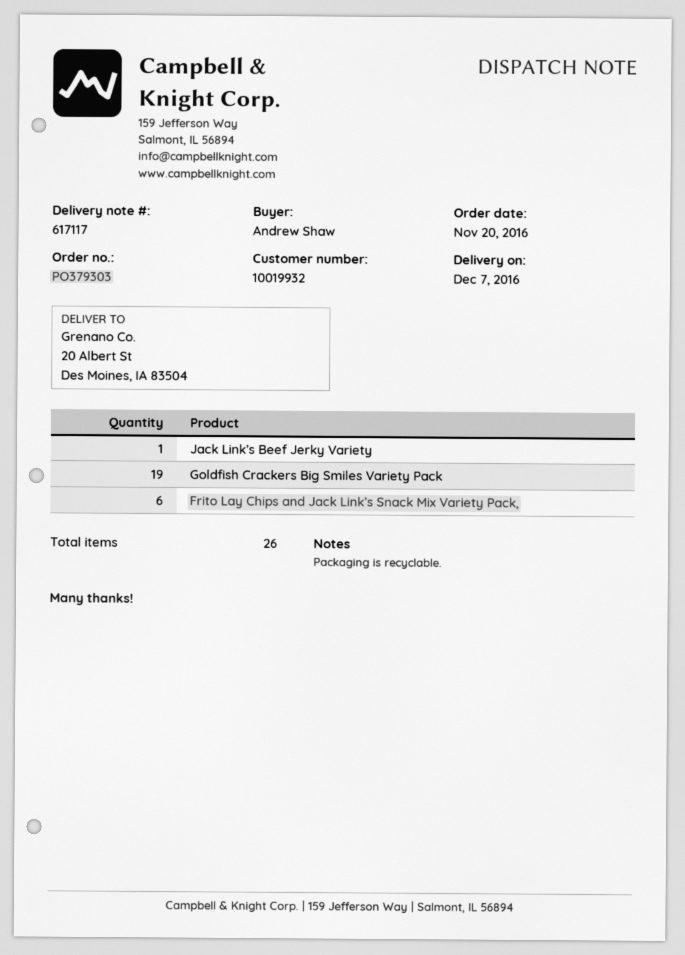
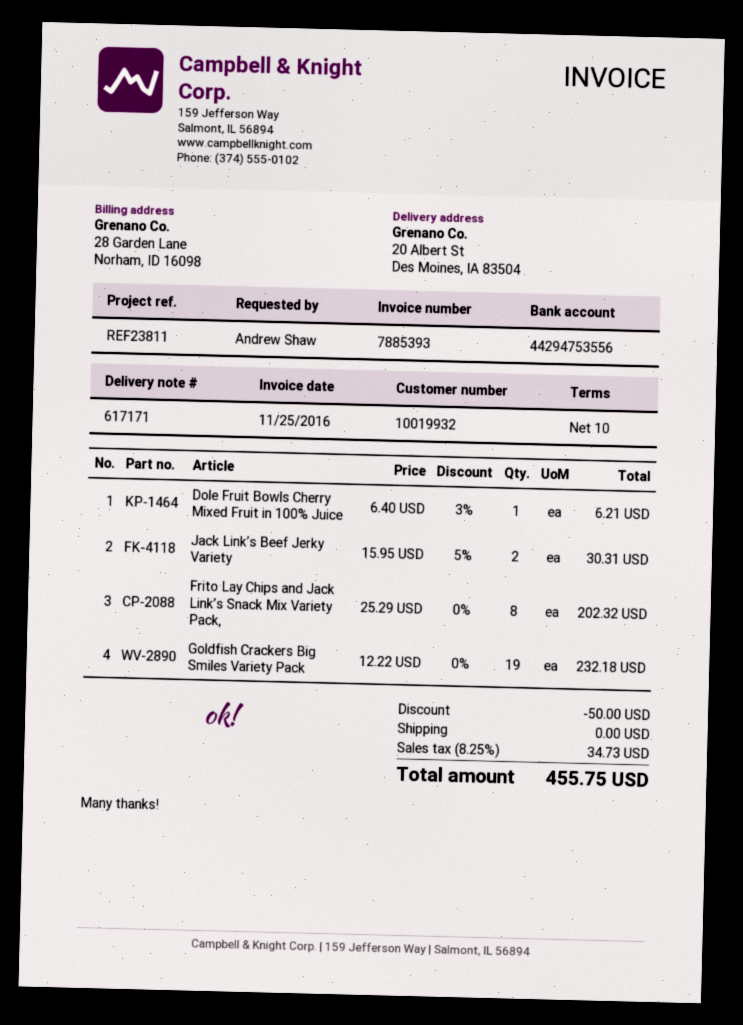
delivery note number: 617117 -> 617171
Jack Link’s Beef Jerky Variety: 1 -> 2
Frito Lay Chips and Jack Link’s Snack Mix Variety Pack,: 6 -> 8
Dole Fruit Bowls Cherry Mixed Fruit in 100% Juice: none -> 1

